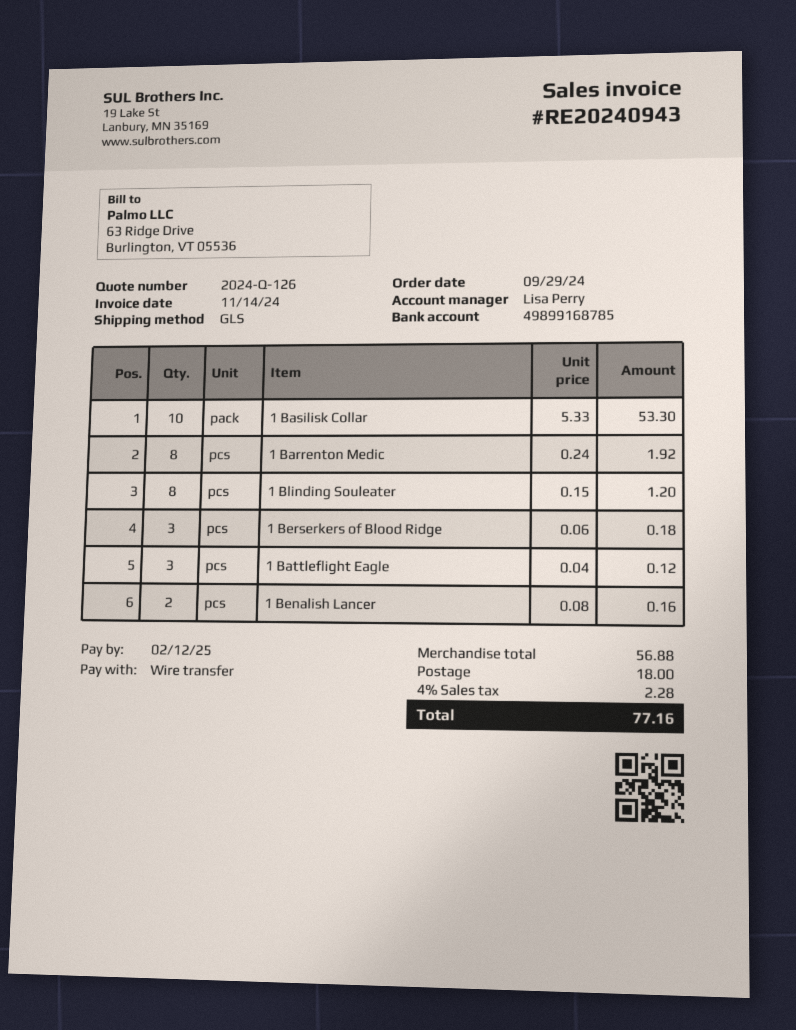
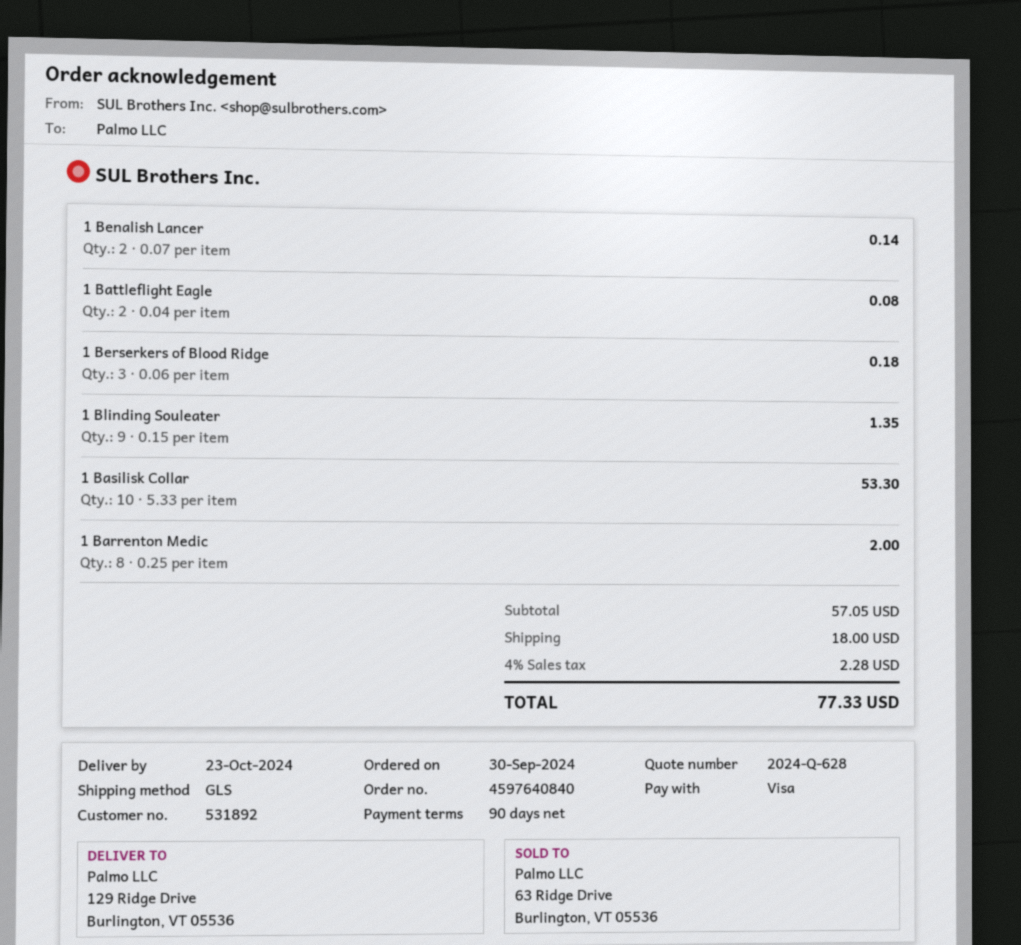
quote number: 2024-Q-126 -> 2024-Q-628
order date: 2024-09-29 -> 2024-09-30
payment method: bank transfer -> Visa
1 Barrenton Medic: 8 x 0.24 = 1.92 -> 8 x 0.25 = 2.00
1 Blinding Souleater: 8 x 0.15 = 1.20 -> 9 x 0.15 = 1.35
1 Battleflight Eagle: 3 x 0.04 = 0.12 -> 2 x 0.04 = 0.08
1 Benalish Lancer: 2 x 0.08 = 0.16 -> 2 x 0.07 = 0.14
subtotal: 56.88 -> 57.05
total: 77.16 -> 77.33

